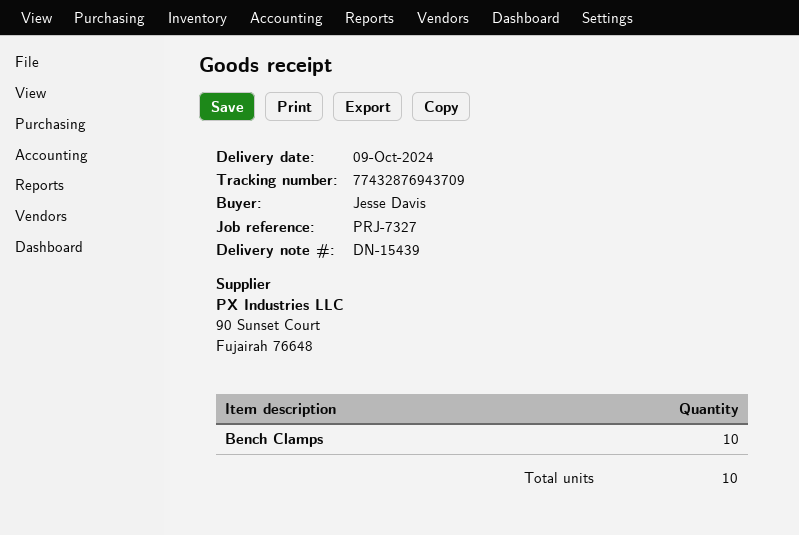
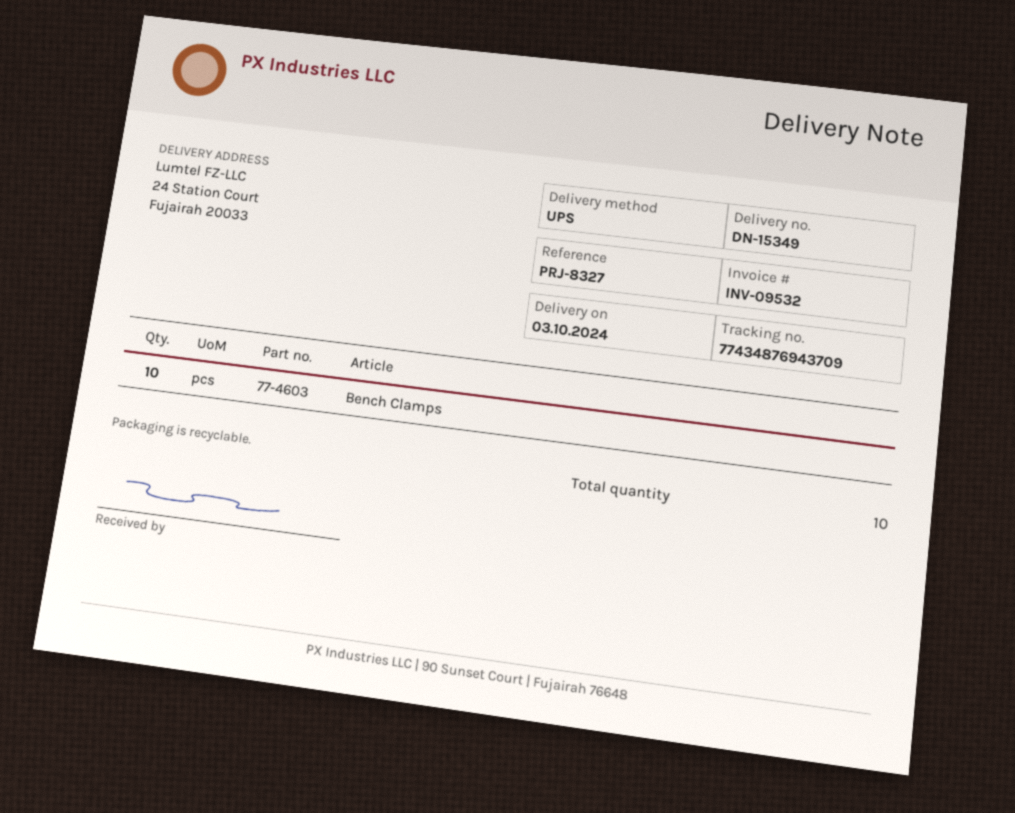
delivery note number: DN-15439 -> DN-15349
delivery date: 2024-10-09 -> 2024-10-03
reference: PRJ-7327 -> PRJ-8327
tracking number: 77432876943709 -> 77434876943709

